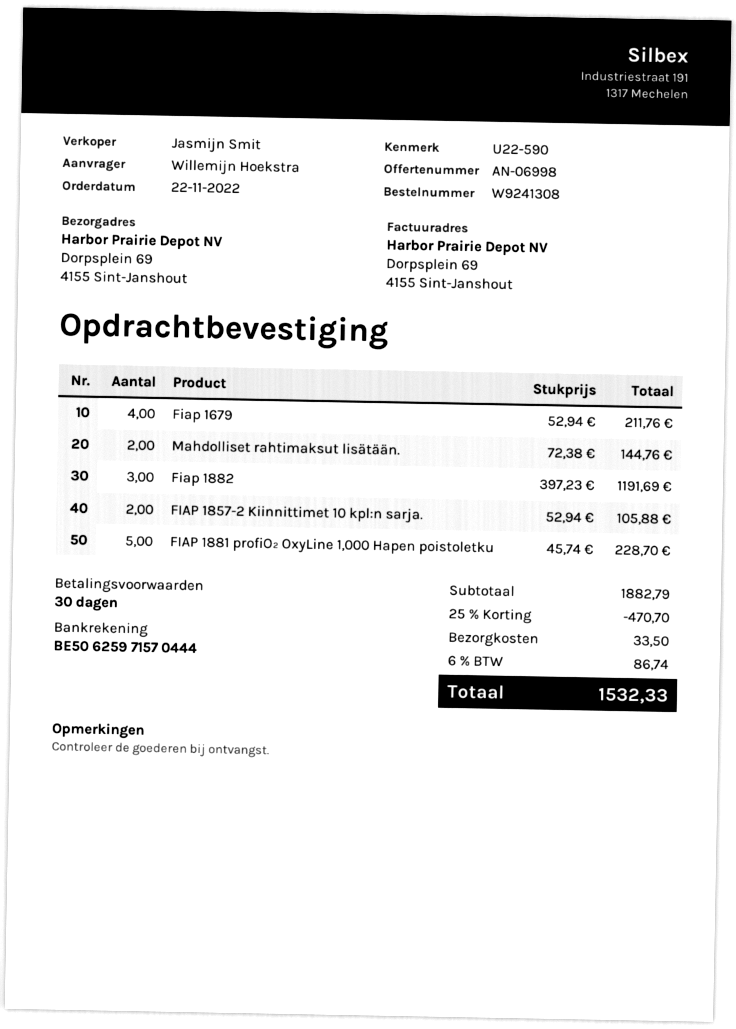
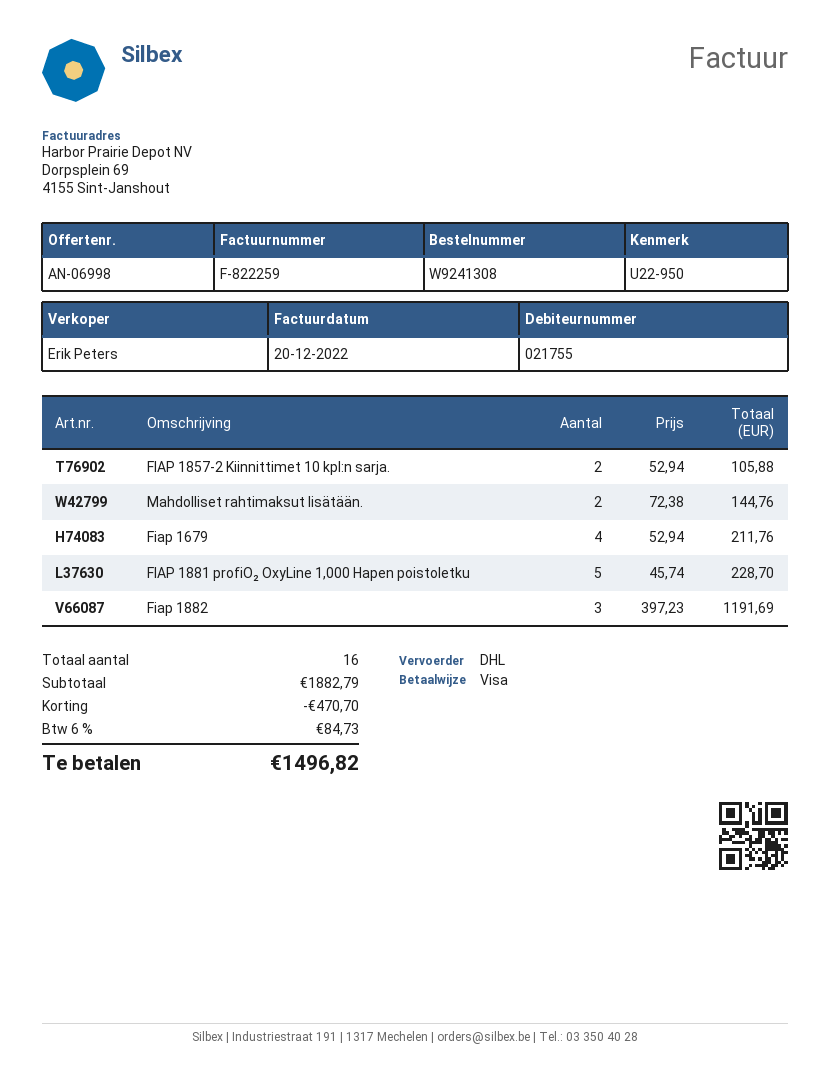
reference: U22-590 -> U22-950
sales rep: Jasmijn Smit -> Erik Peters
shipping: 33.50 -> none
tax: 6% = 86.74 -> 6% = 84.73
total: 1532.33 -> 1496.82

